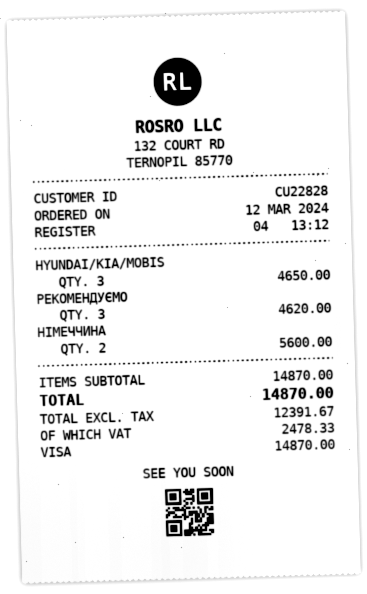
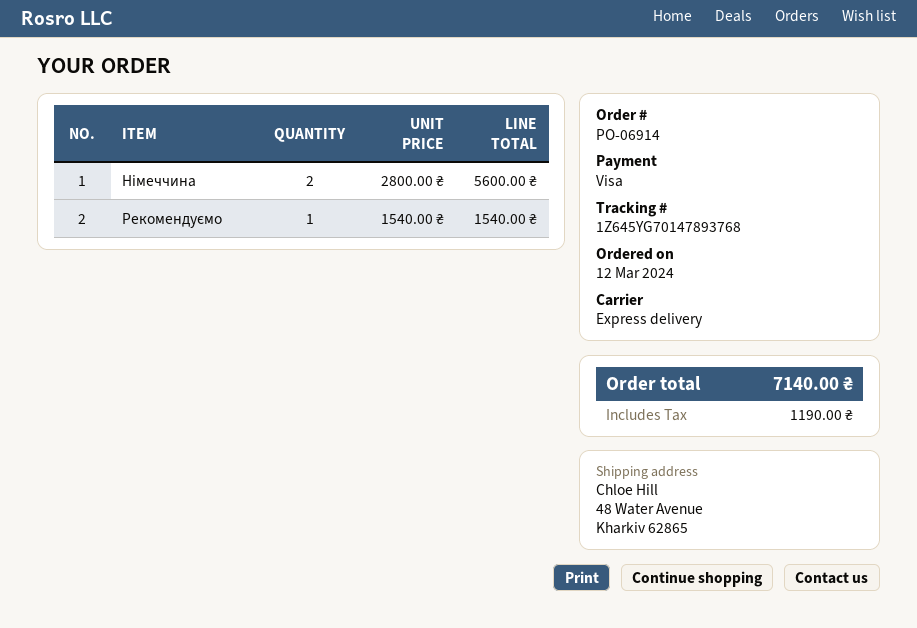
HYUNDAI/KIA/MOBIS: 3 for 4650.00 -> none
РЕКОМЕНДУЄМО: 3 for 4620.00 -> 1 for 1540.00
tax: 2478.33 -> 1190.00
total: 14870.00 -> 7140.00

